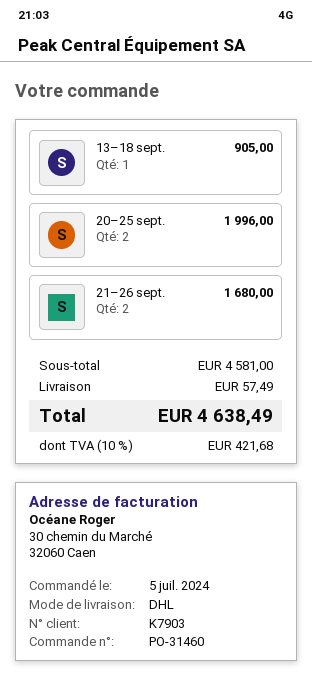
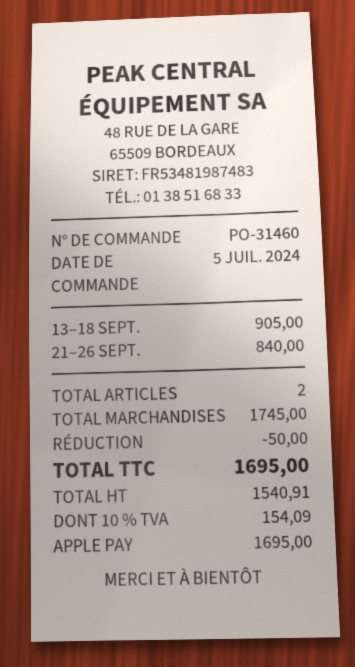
20–25 sept.: 2 for 1996.00 -> none
21–26 sept.: 2 for 1680.00 -> 1 for 840.00
subtotal: 4581.00 -> 1745.00
discount: none -> 50.00
shipping: 57.49 -> none
tax: 10% = 421.68 -> 10% = 154.09
total: 4638.49 -> 1695.00

